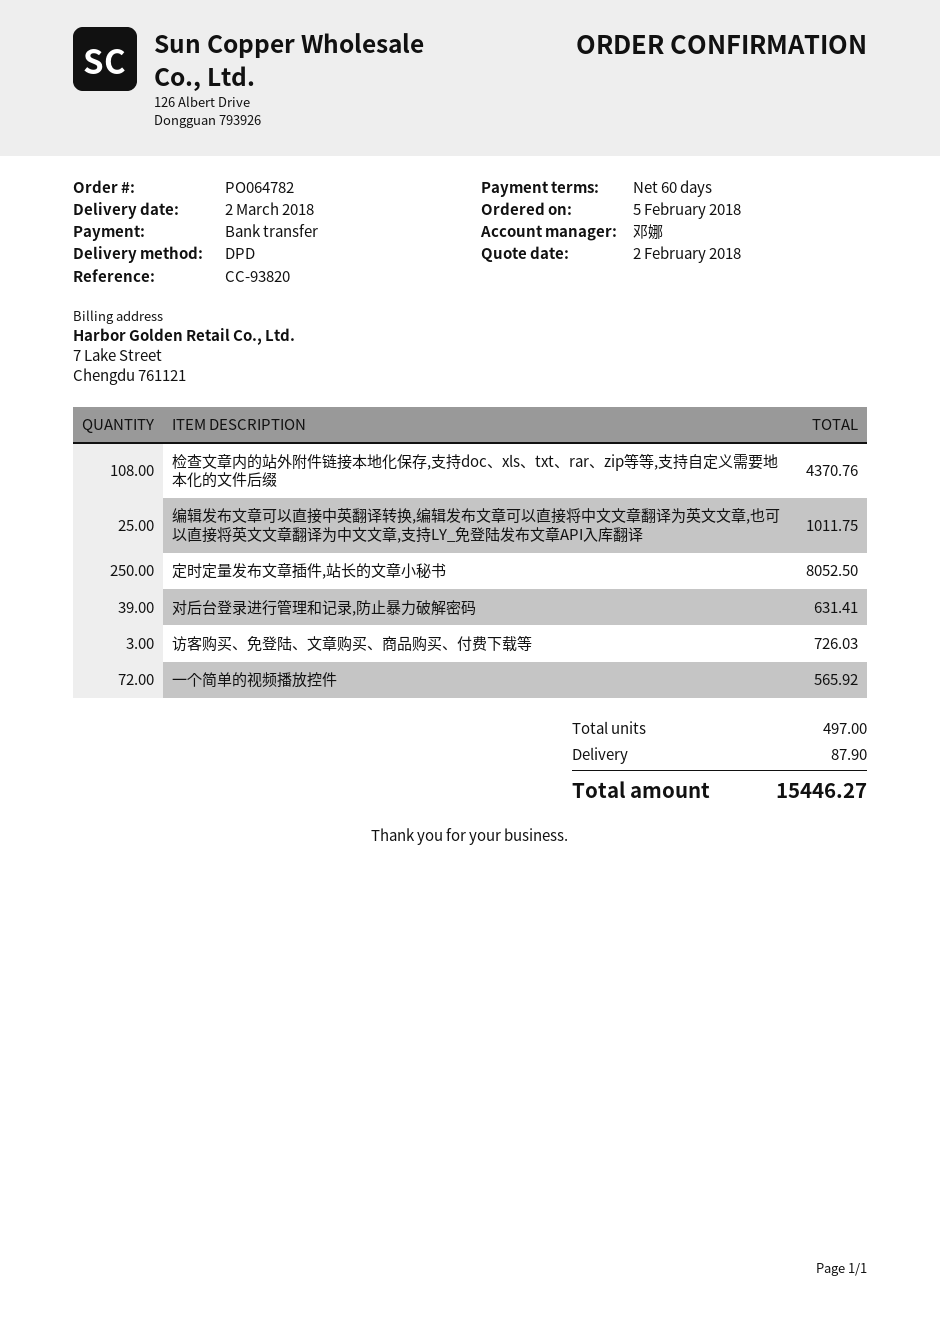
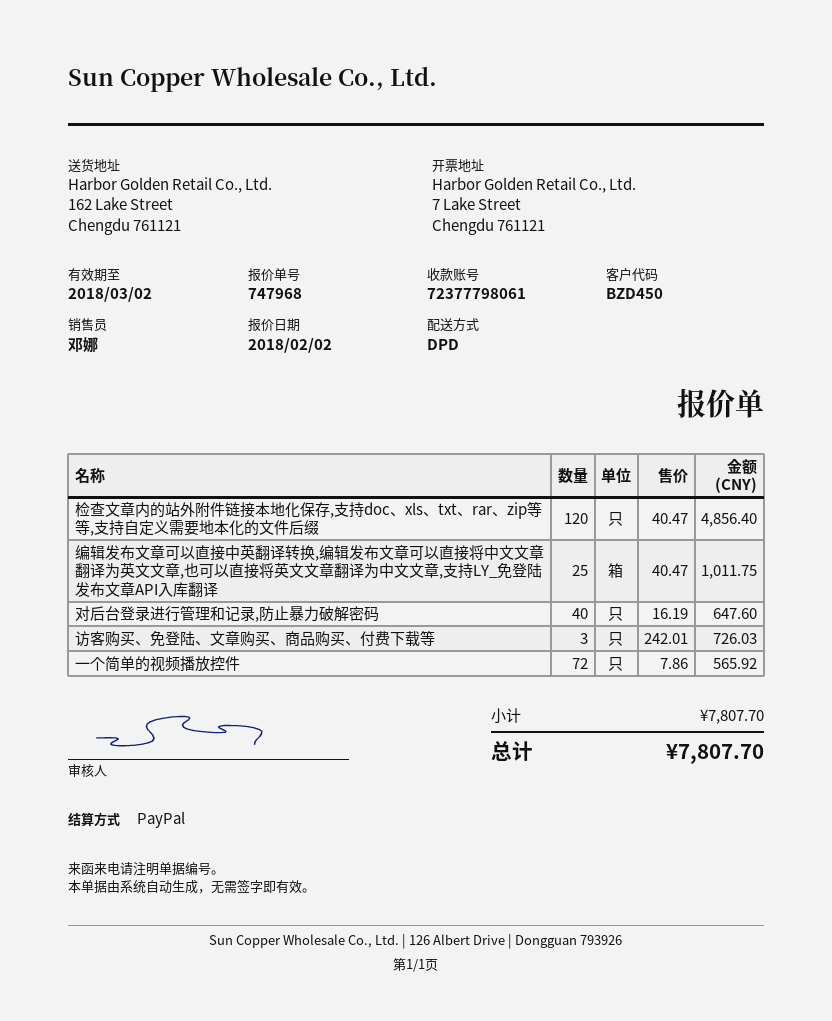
payment method: bank transfer -> PayPal
检查文章内的站外附件链接本地化保存,支持doc、xls、txt、rar、zip等等,支持自定义需要地本化的文件后缀: 108 for 4370.76 -> 120 for 4856.40
定时定量发布文章插件,站长的文章小秘书: 250 for 8052.50 -> none
对后台登录进行管理和记录,防止暴力破解密码: 39 for 631.41 -> 40 for 647.60
shipping: 87.90 -> none
total: 15446.27 -> 7807.70

